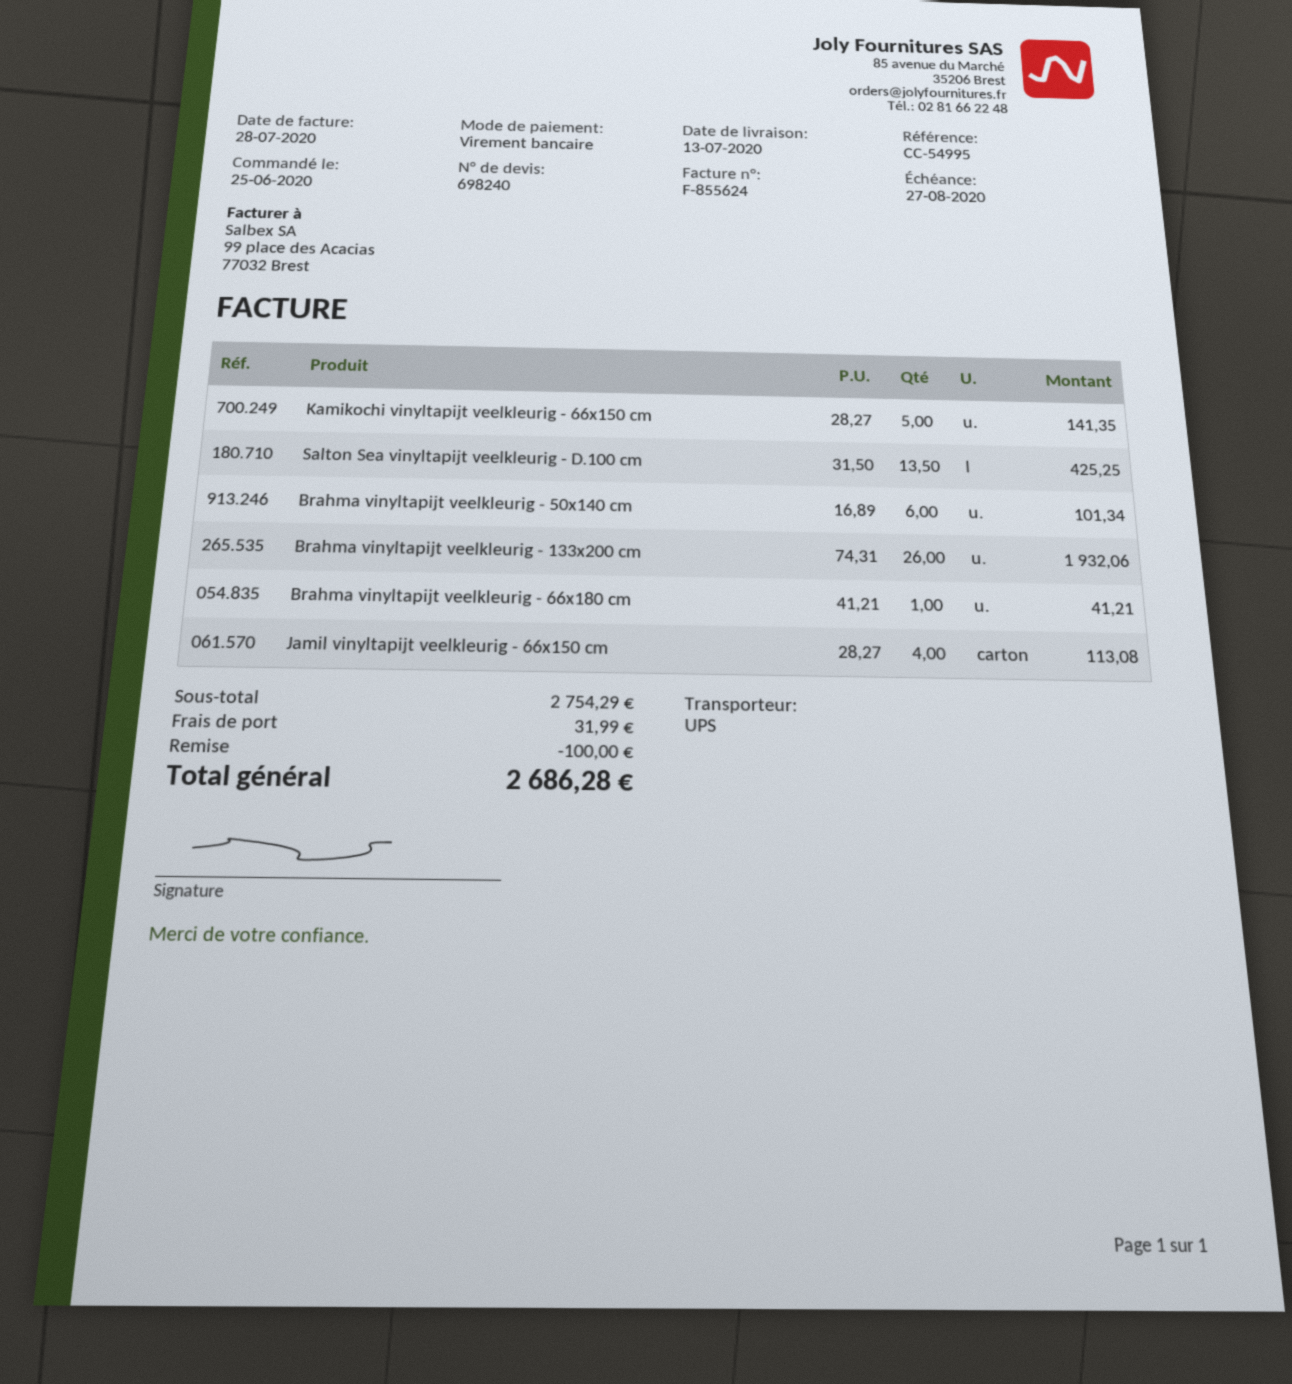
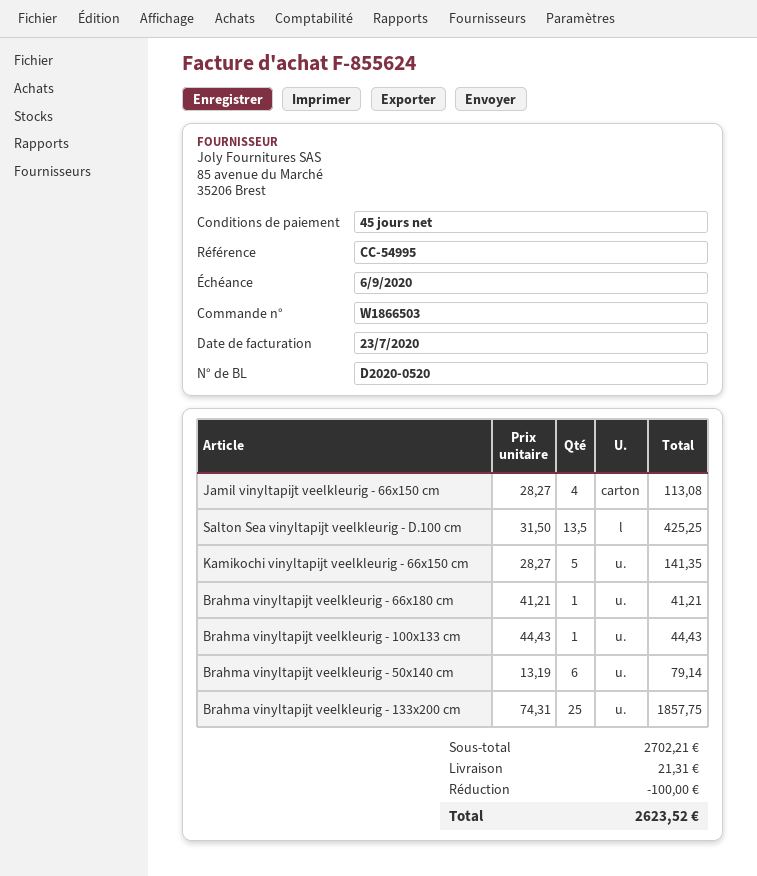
invoice date: 2020-07-28 -> 2020-07-23
due date: 2020-08-27 -> 2020-09-06
Brahma vinyltapijt veelkleurig - 50x140 cm: 6 x 16.89 = 101.34 -> 6 x 13.19 = 79.14
Brahma vinyltapijt veelkleurig - 133x200 cm: 26 x 74.31 = 1932.06 -> 25 x 74.31 = 1857.75
Brahma vinyltapijt veelkleurig - 100x133 cm: none -> 1 x 44.43 = 44.43
subtotal: 2754.29 -> 2702.21
shipping: 31.99 -> 21.31
total: 2686.28 -> 2623.52

